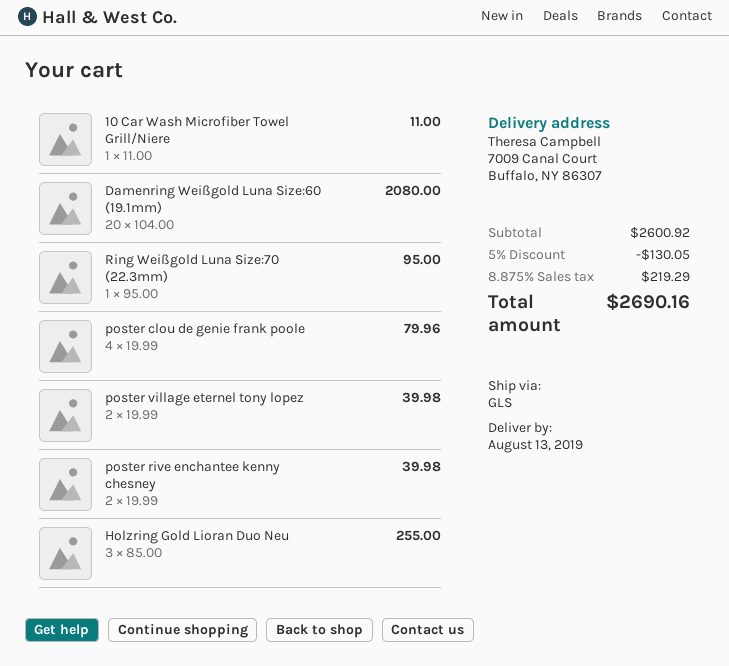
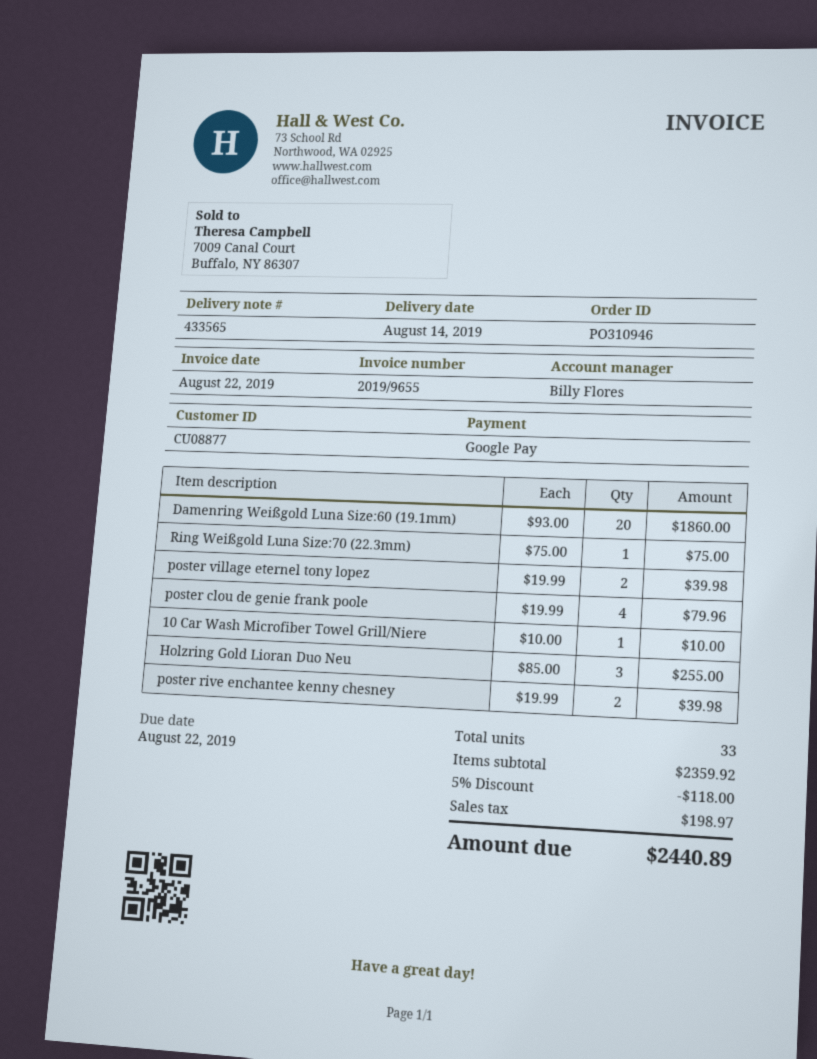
delivery date: 2019-08-13 -> 2019-08-14
10 Car Wash Microfiber Towel Grill/Niere: 1 x 11.00 = 11.00 -> 1 x 10.00 = 10.00
Damenring Weißgold Luna Size:60 (19.1mm): 20 x 104.00 = 2080.00 -> 20 x 93.00 = 1860.00
Ring Weißgold Luna Size:70 (22.3mm): 1 x 95.00 = 95.00 -> 1 x 75.00 = 75.00
subtotal: 2600.92 -> 2359.92
discount: 5% = 130.05 -> 5% = 118.00
tax: 219.29 -> 198.97
total: 2690.16 -> 2440.89

